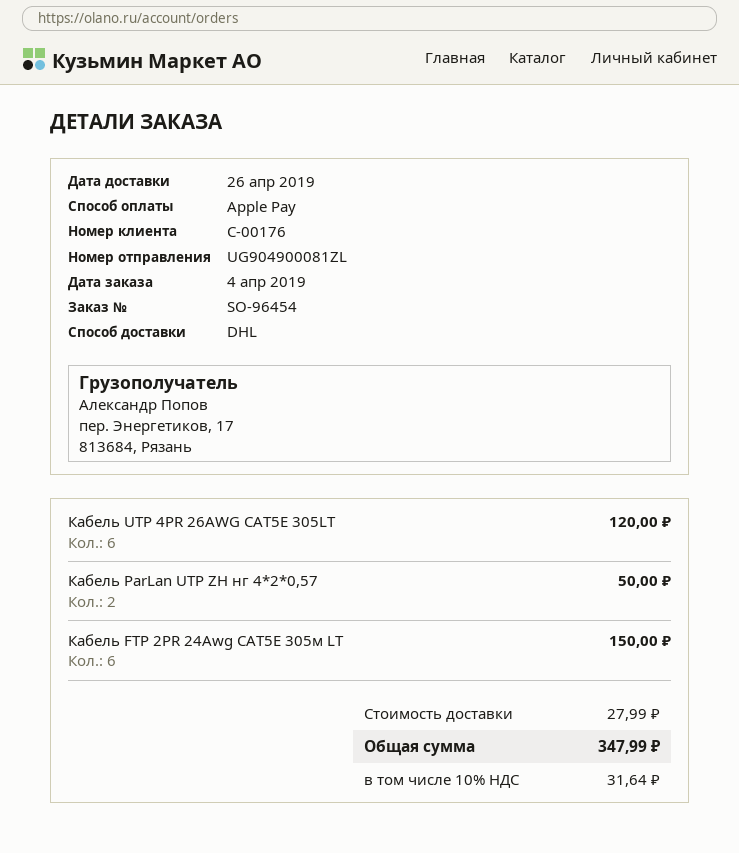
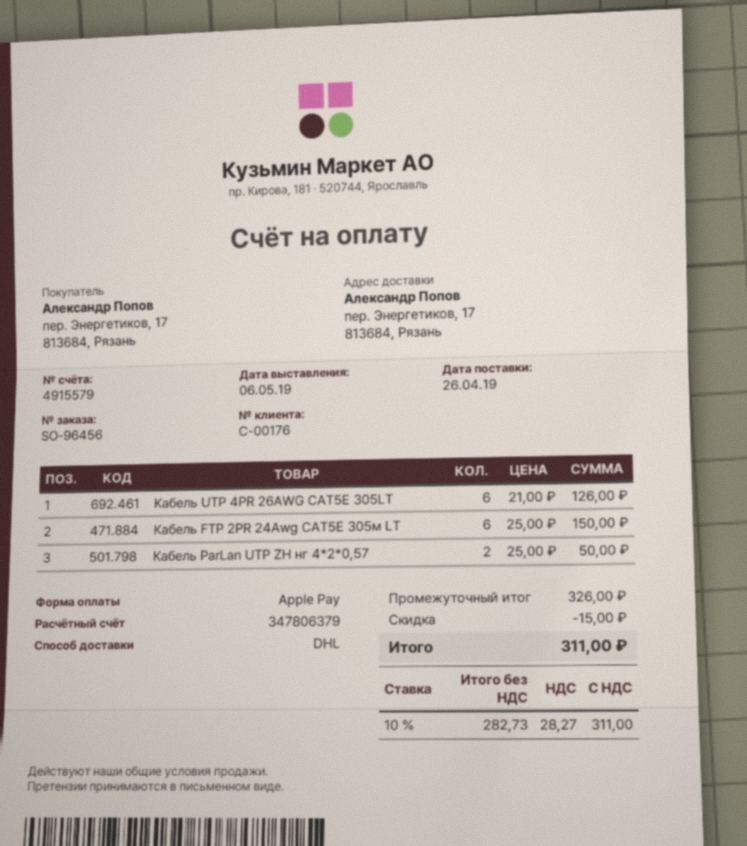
order number: SO-96454 -> SO-96456
Кабель UTP 4PR 26AWG CAT5E 305LT: 6 for 120.00 -> 6 for 126.00
discount: none -> 15.00
shipping: 27.99 -> none
tax: 10% = 31.64 -> 10% = 28.27
total: 347.99 -> 311.00

